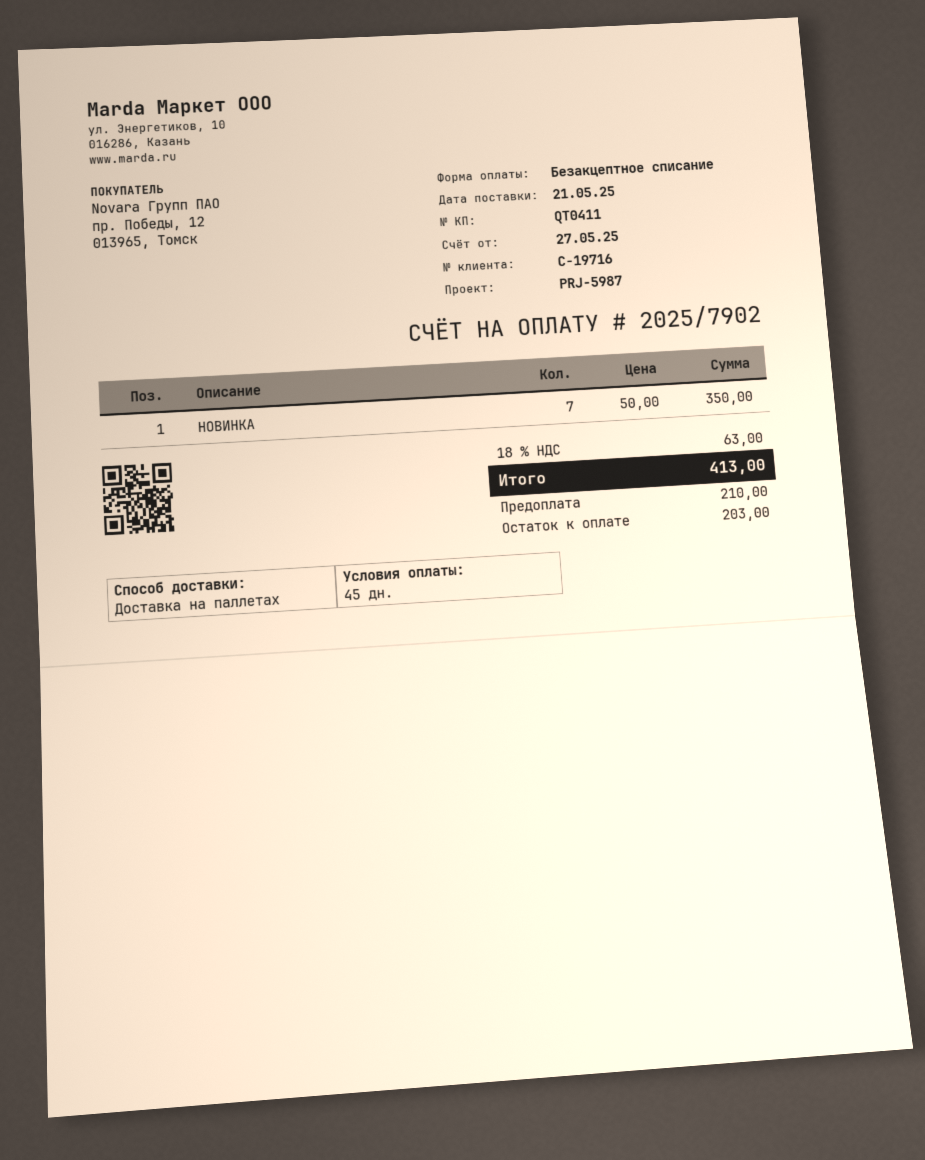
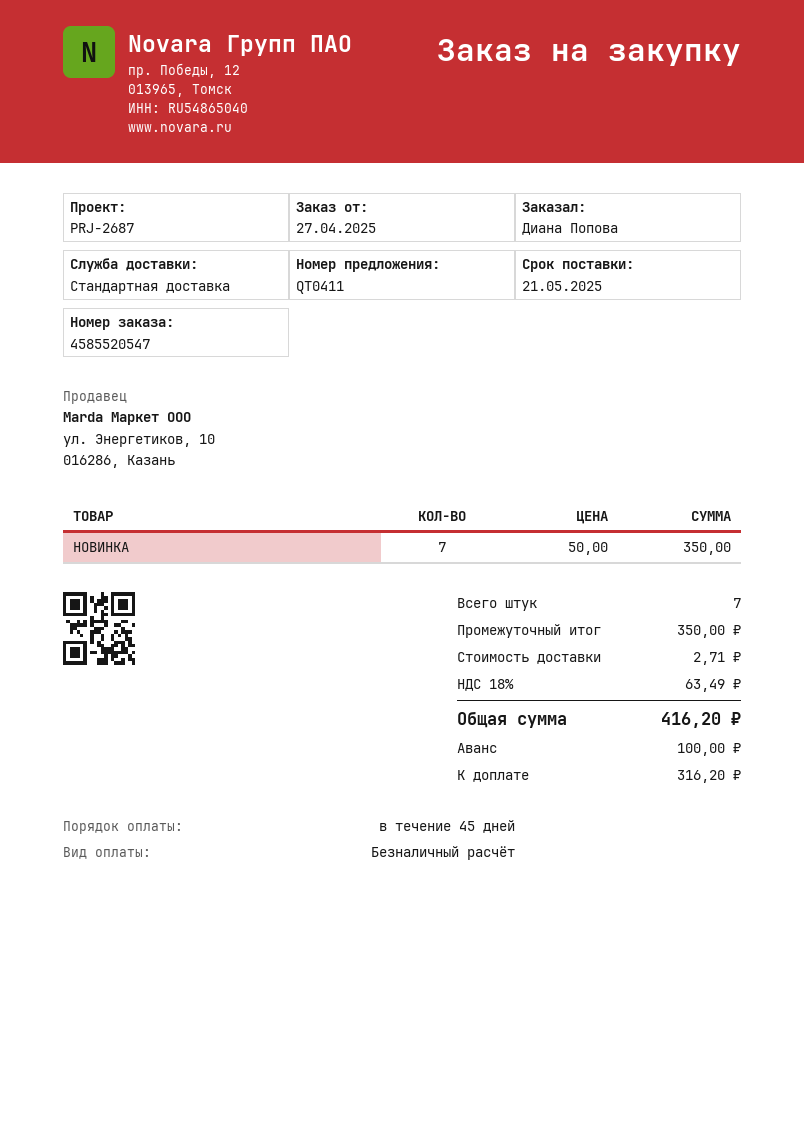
reference: PRJ-5987 -> PRJ-2687
payment method: direct debit -> bank transfer
shipping method: pallet freight -> standard
shipping: none -> 2.71
tax: 18% = 63.00 -> 18% = 63.49
total: 413.00 -> 416.20
deposit: 210.00 -> 100.00
balance: 203.00 -> 316.20

